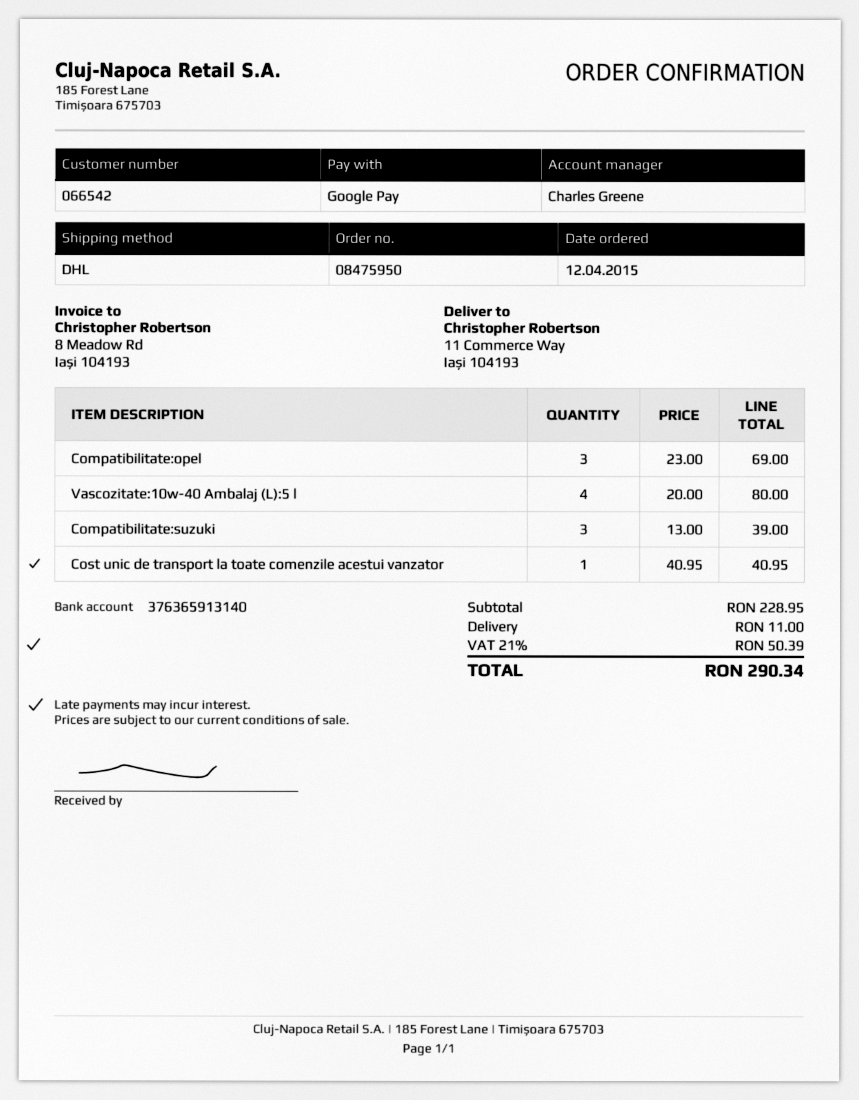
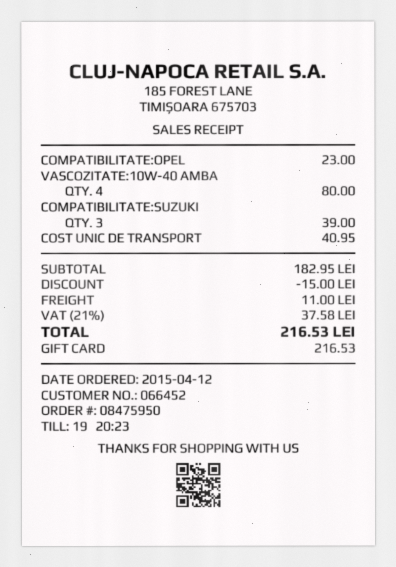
customer number: 066542 -> 066452
payment method: Google Pay -> gift card
Compatibilitate:opel: 3 for 69.00 -> 1 for 23.00
subtotal: 228.95 -> 182.95
discount: none -> 15.00
tax: 21% = 50.39 -> 21% = 37.58
total: 290.34 -> 216.53

